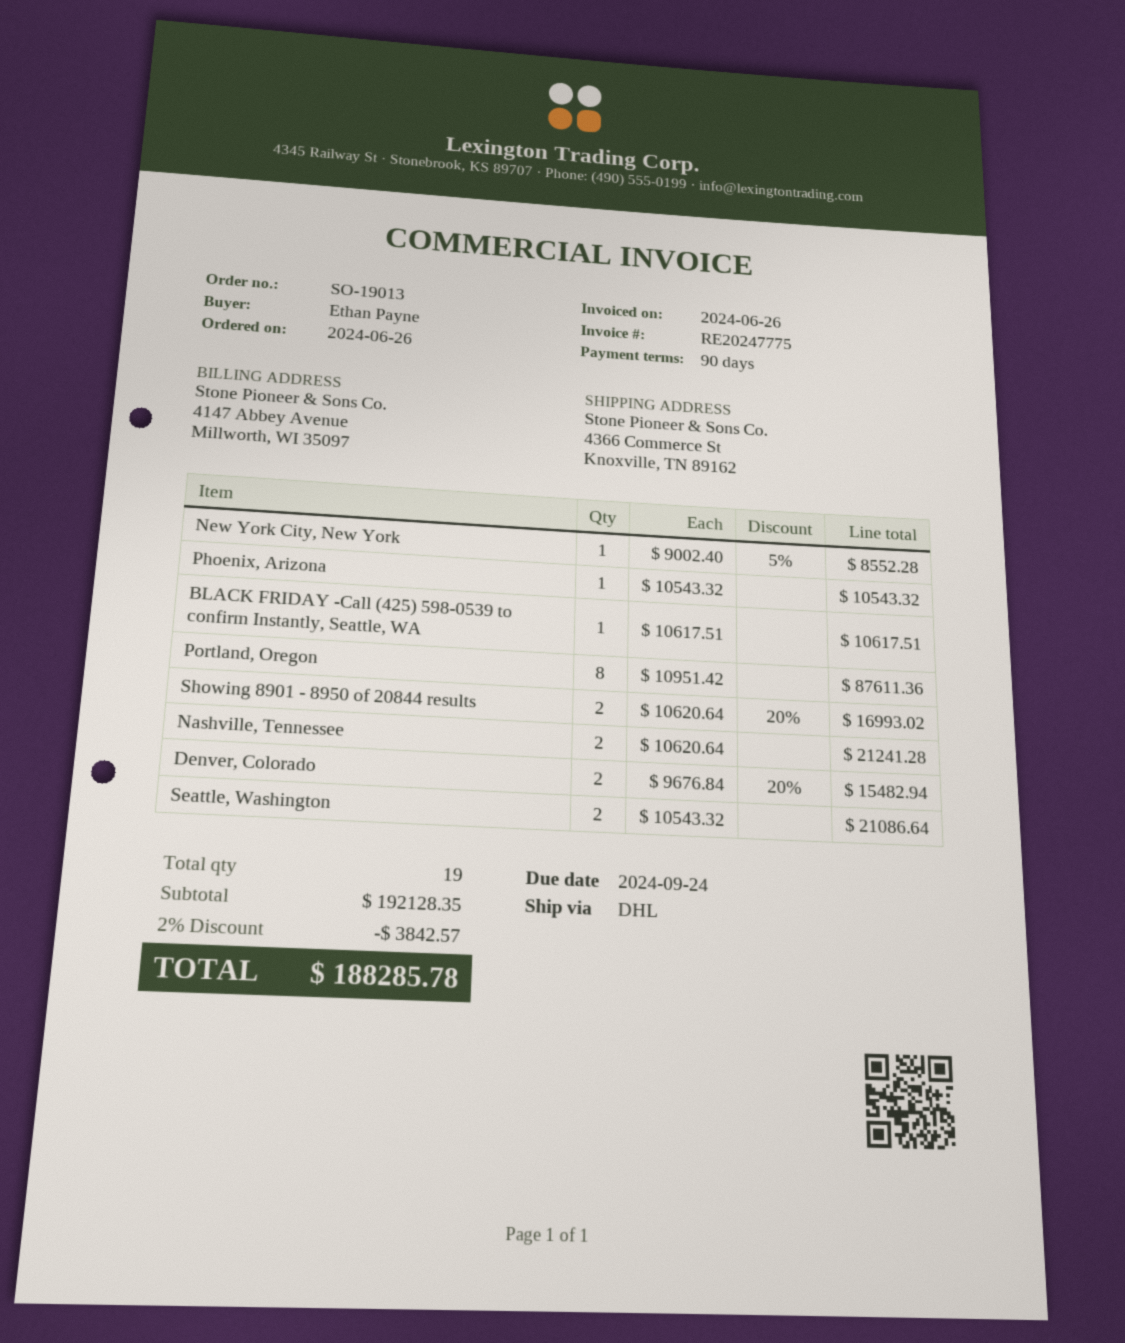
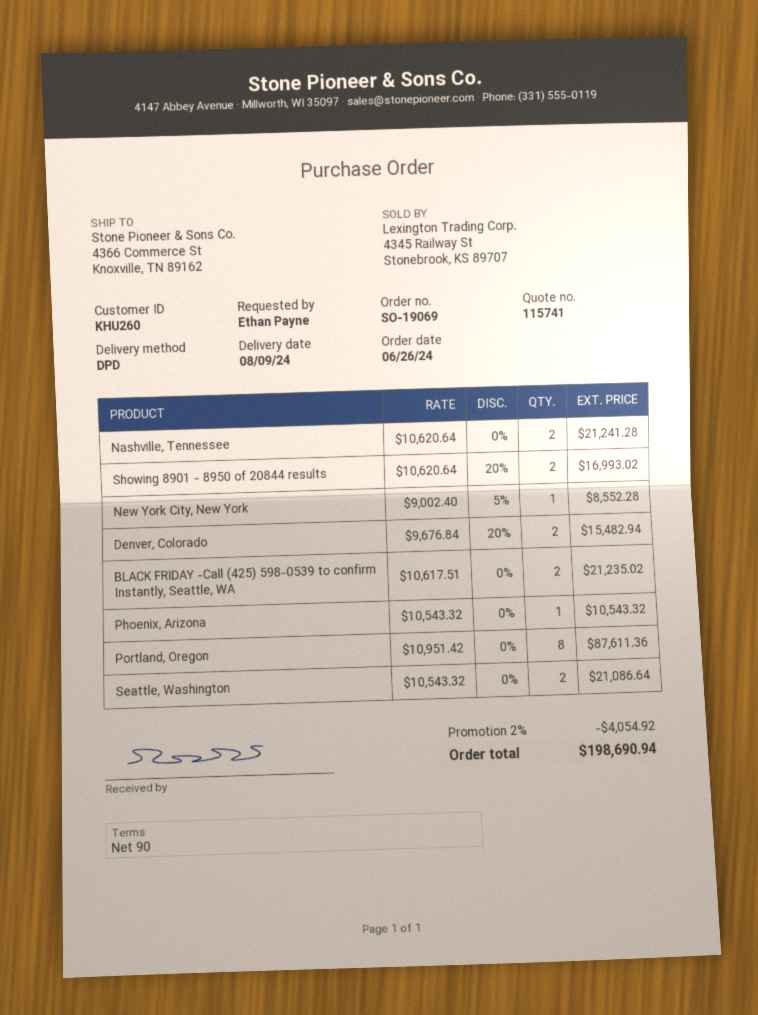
order number: SO-19013 -> SO-19069
shipping method: DHL -> DPD
BLACK FRIDAY -Call (425) 598-0539 to confirm Instantly, Seattle, WA: 1 x 10617.51 = 10617.51 -> 2 x 10617.51 = 21235.02
discount: 2% = 3842.57 -> 2% = 4054.92
total: 188285.78 -> 198690.94

